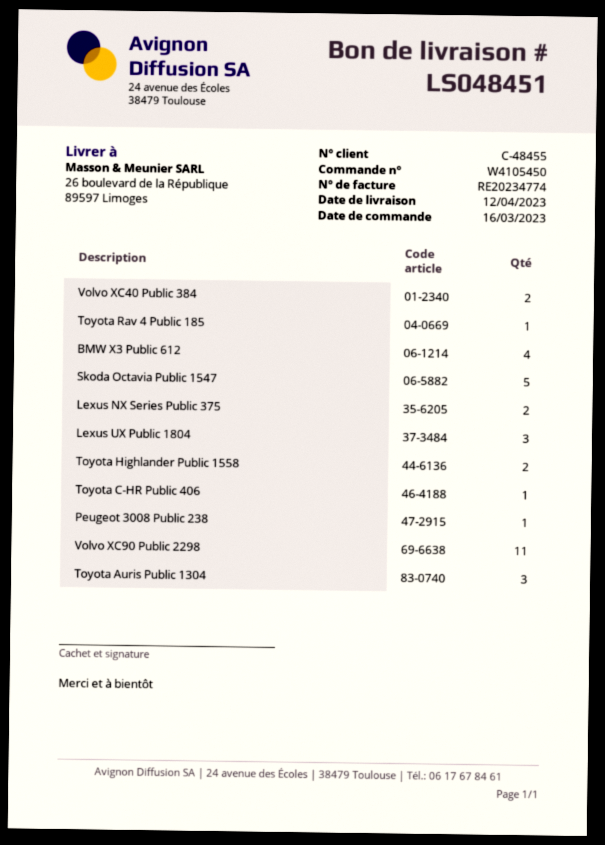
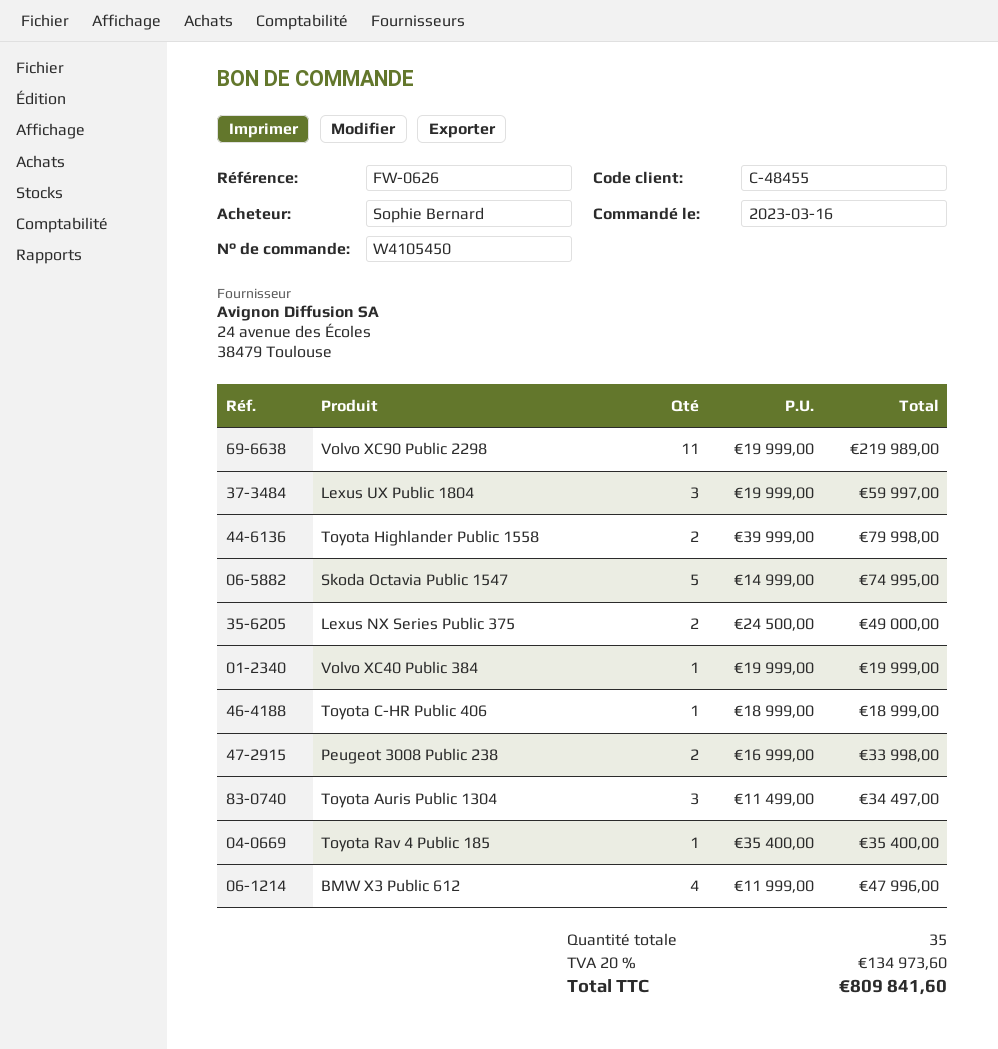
Volvo XC40 Public 384: 2 -> 1
Peugeot 3008 Public 238: 1 -> 2

